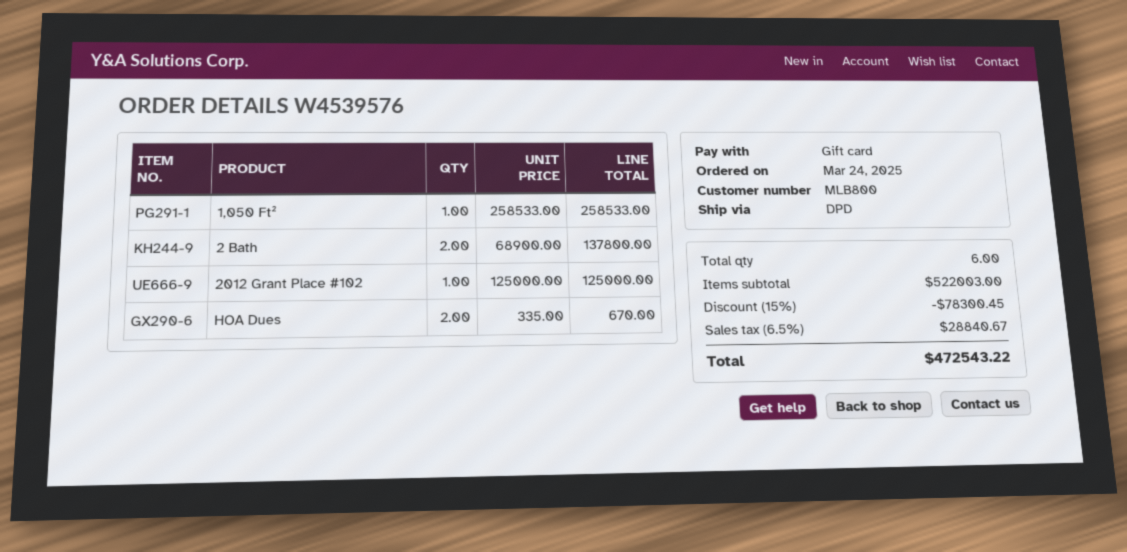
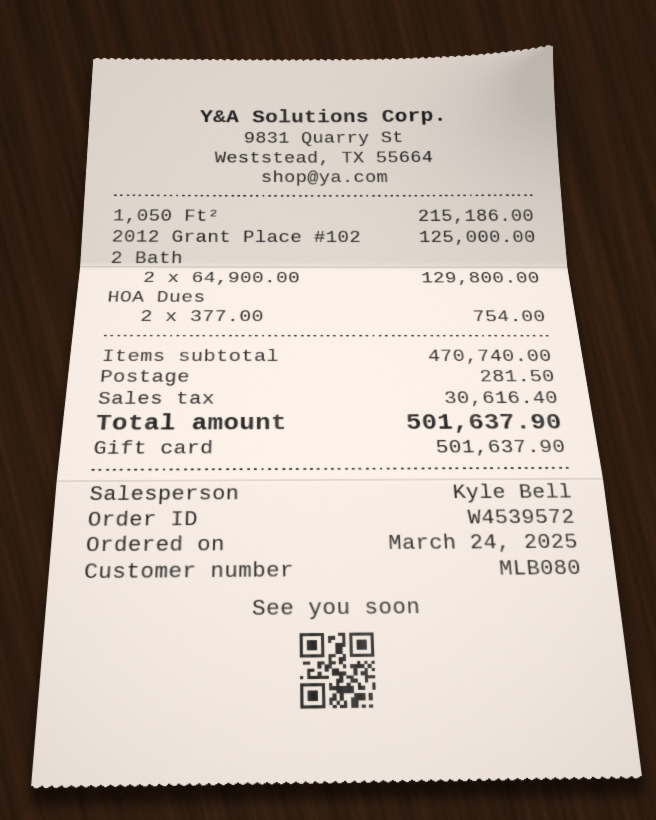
order number: W4539576 -> W4539572
customer number: MLB800 -> MLB080
1,050 Ft²: 1 x 258533.00 = 258533.00 -> 1 x 215186.00 = 215186.00
2 Bath: 2 x 68900.00 = 137800.00 -> 2 x 64900.00 = 129800.00
HOA Dues: 2 x 335.00 = 670.00 -> 2 x 377.00 = 754.00
subtotal: 522003.00 -> 470740.00
discount: 15% = 78300.45 -> none
shipping: none -> 281.50
tax: 28840.67 -> 30616.40
total: 472543.22 -> 501637.90

